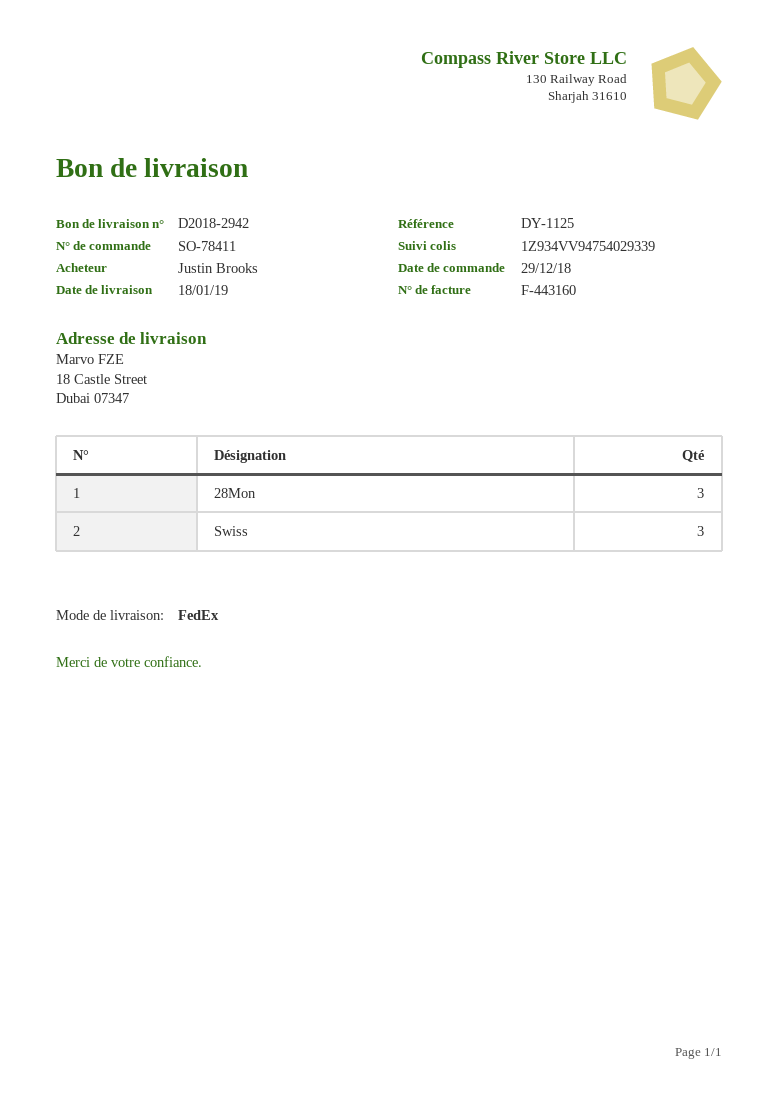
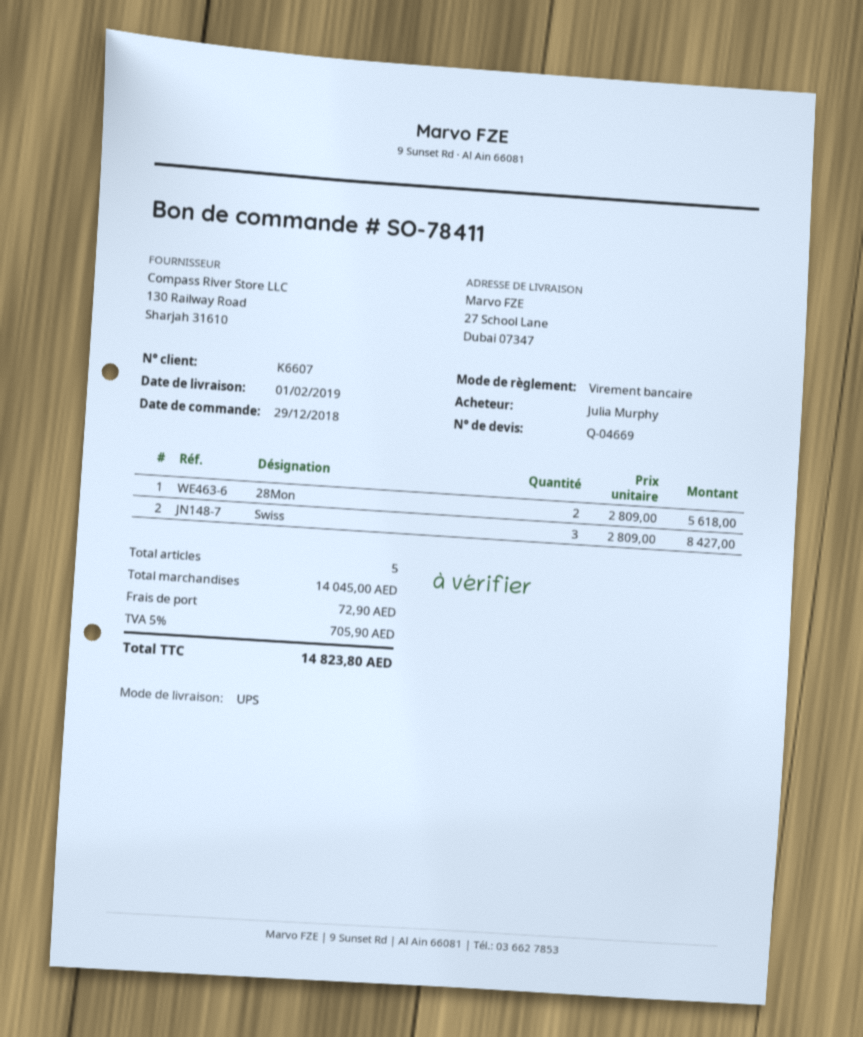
delivery date: 2019-01-18 -> 2019-02-01
ordered by: Justin Brooks -> Julia Murphy
shipping method: FedEx -> UPS
ship to: 18 Castle Street, Dubai 07347 -> 27 School Lane, Dubai 07347
28Mon: 3 -> 2

